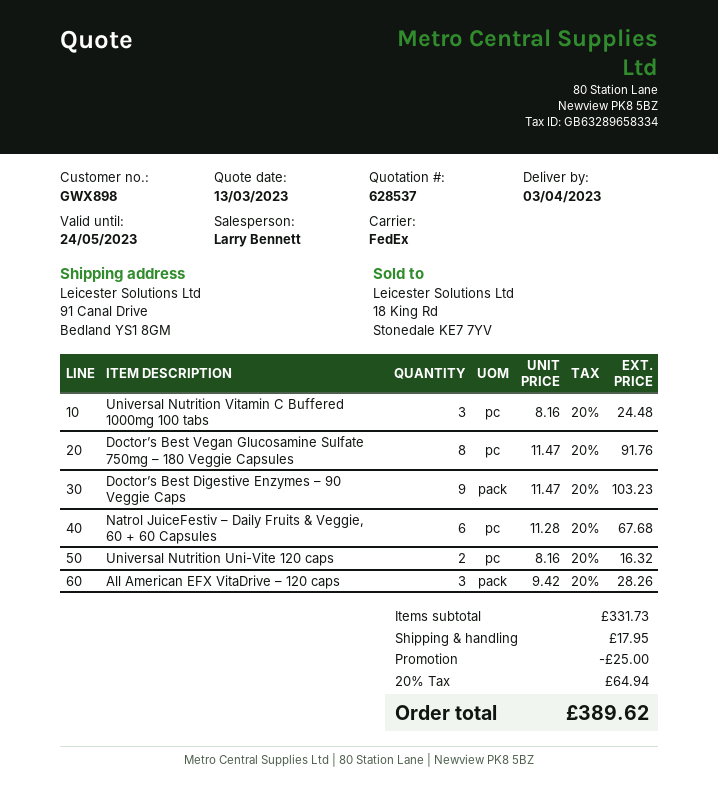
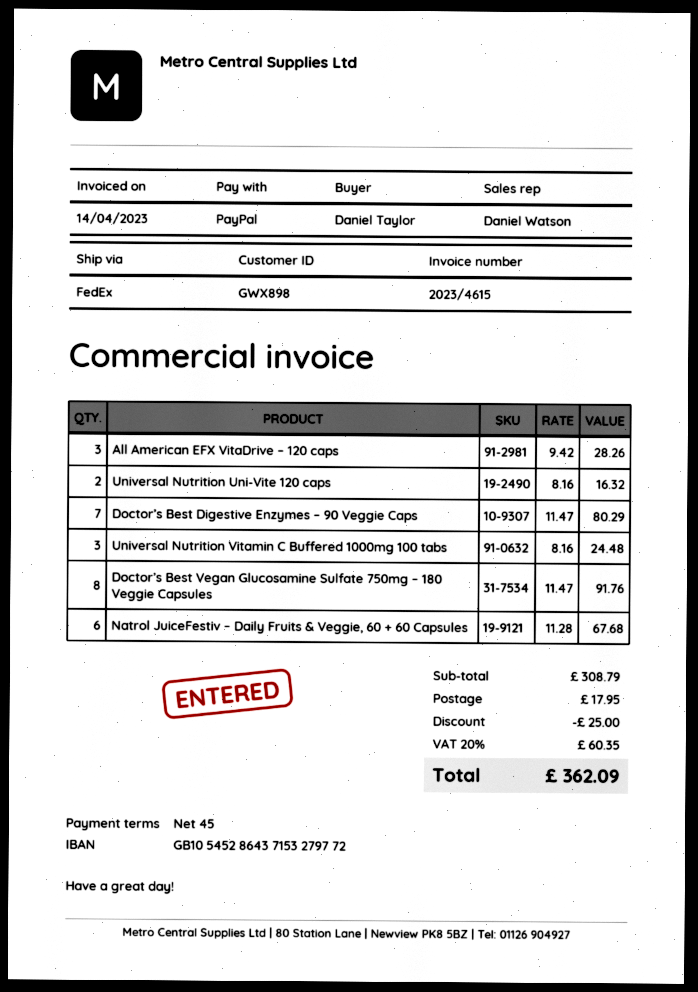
sales rep: Larry Bennett -> Daniel Watson
Doctor’s Best Digestive Enzymes – 90 Veggie Caps: 9 x 11.47 = 103.23 -> 7 x 11.47 = 80.29
subtotal: 331.73 -> 308.79
tax: 20% = 64.94 -> 20% = 60.35
total: 389.62 -> 362.09

